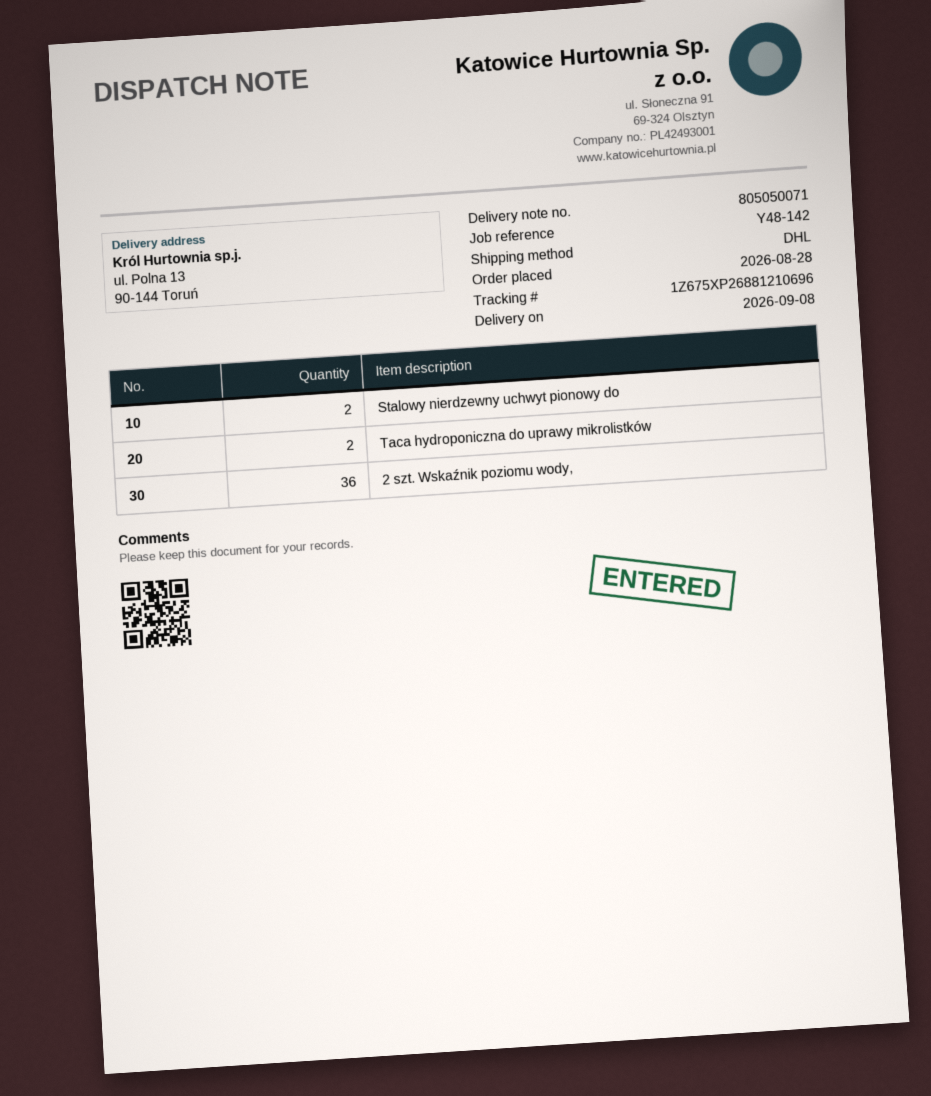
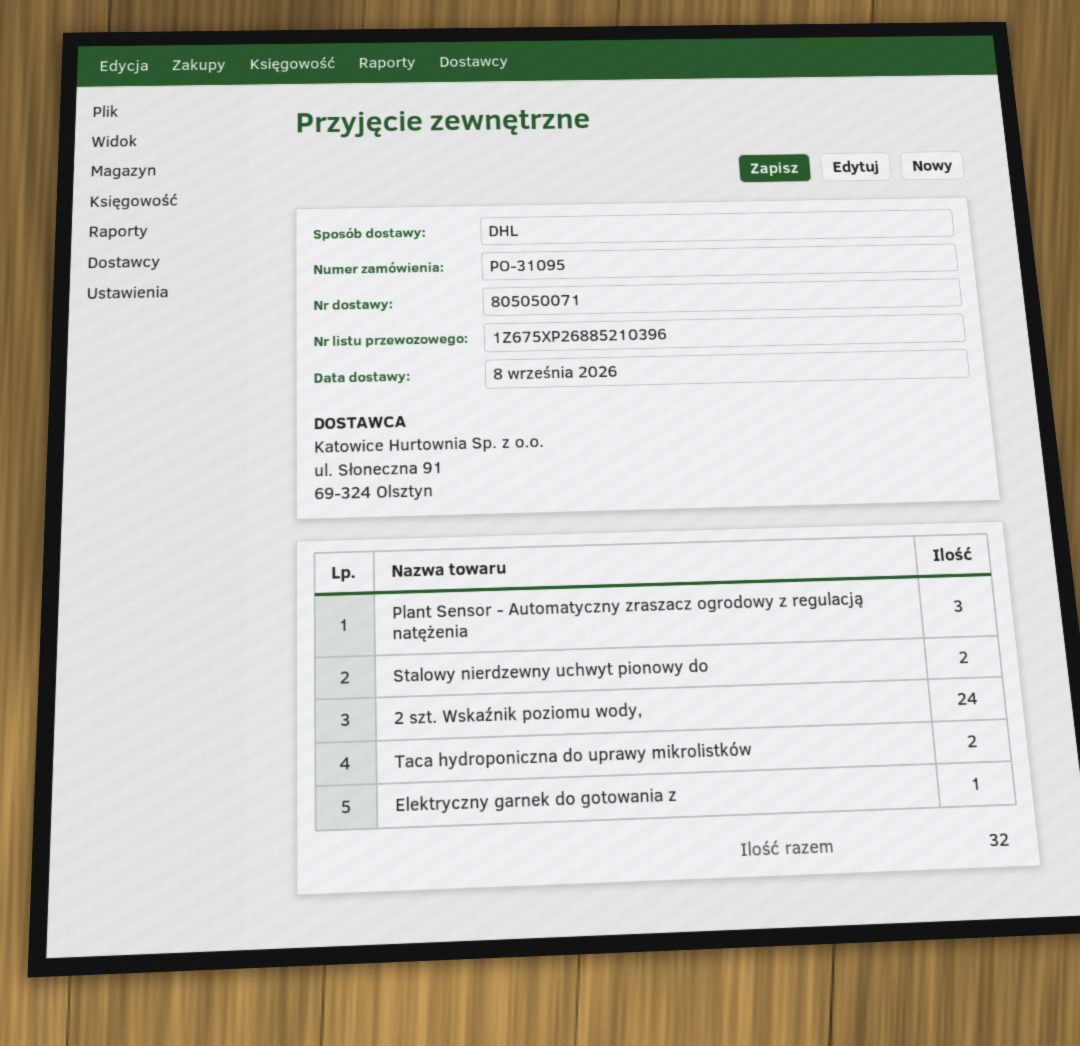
tracking number: 1Z675XP26881210696 -> 1Z675XP26885210396
2 szt. Wskaźnik poziomu wody,: 36 -> 24
Plant Sensor - Automatyczny zraszacz ogrodowy z regulacją natężenia: none -> 3
Elektryczny garnek do gotowania z: none -> 1

